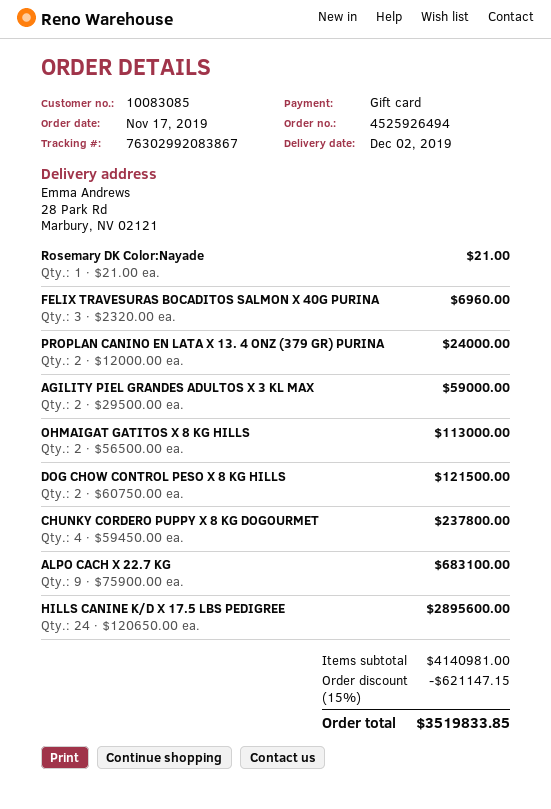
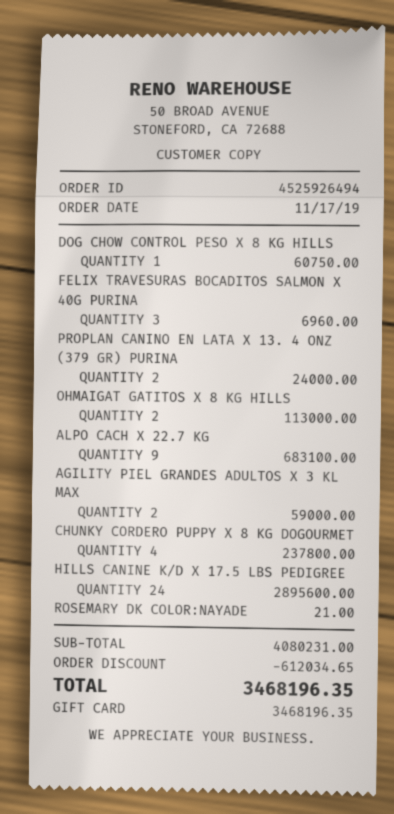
DOG CHOW CONTROL PESO X 8 KG HILLS: 2 for 121500.00 -> 1 for 60750.00
subtotal: 4140981.00 -> 4080231.00
discount: 621147.15 -> 612034.65
total: 3519833.85 -> 3468196.35

